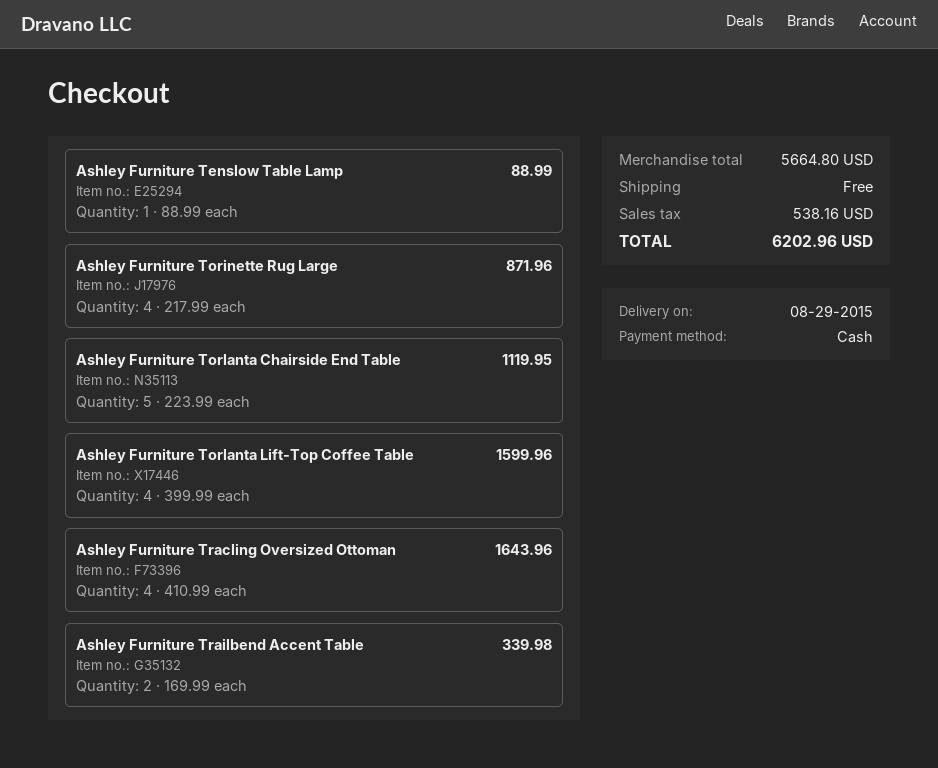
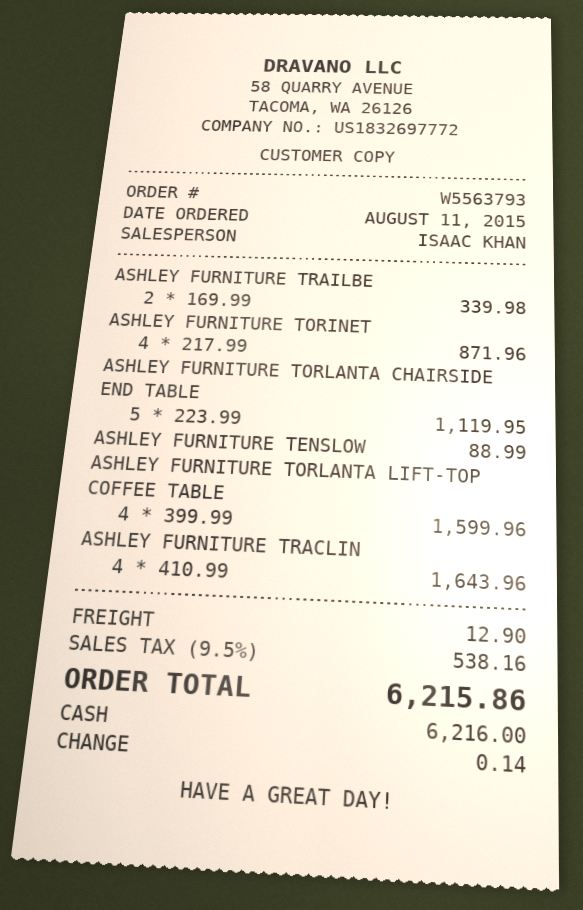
shipping: 0.00 -> 12.90
total: 6202.96 -> 6215.86

